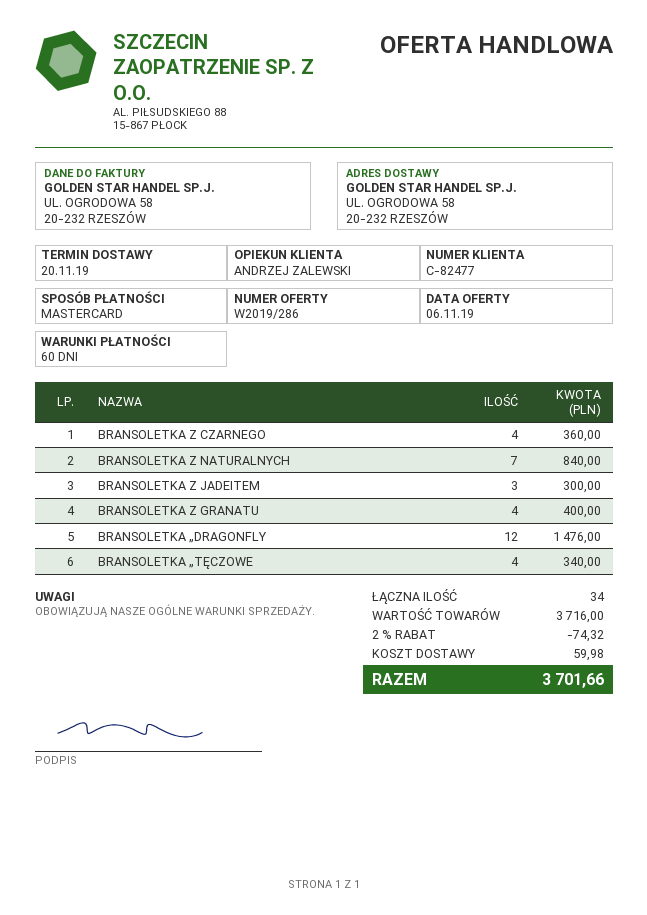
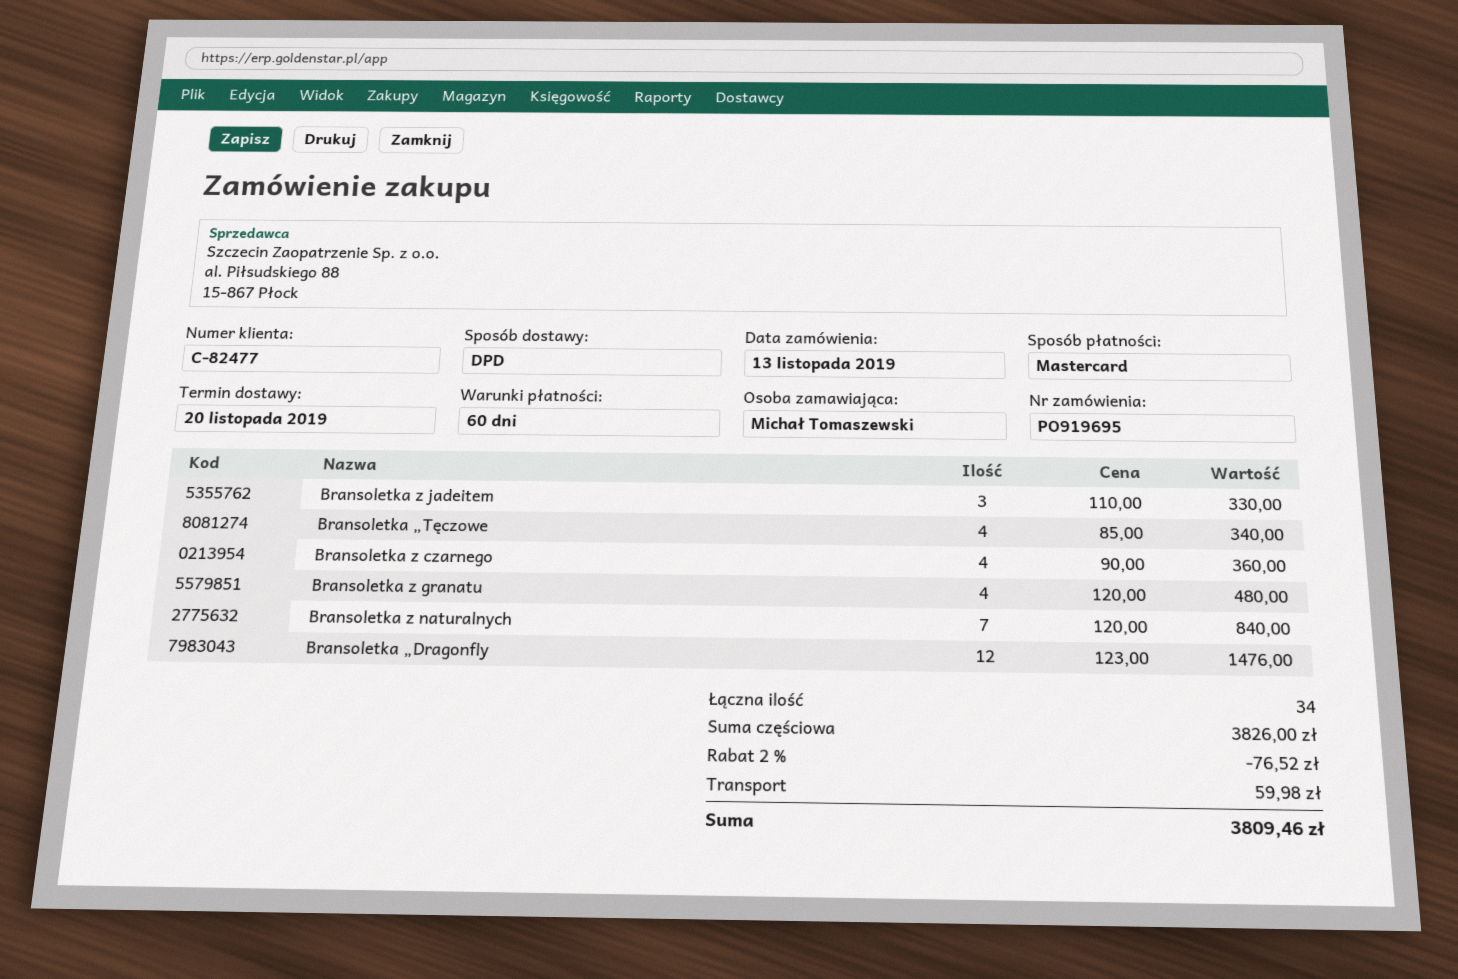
BRANSOLETKA Z JADEITEM: 3 for 300.00 -> 3 for 330.00
BRANSOLETKA Z GRANATU: 4 for 400.00 -> 4 for 480.00
subtotal: 3716.00 -> 3826.00
discount: 2% = 74.32 -> 2% = 76.52
total: 3701.66 -> 3809.46

